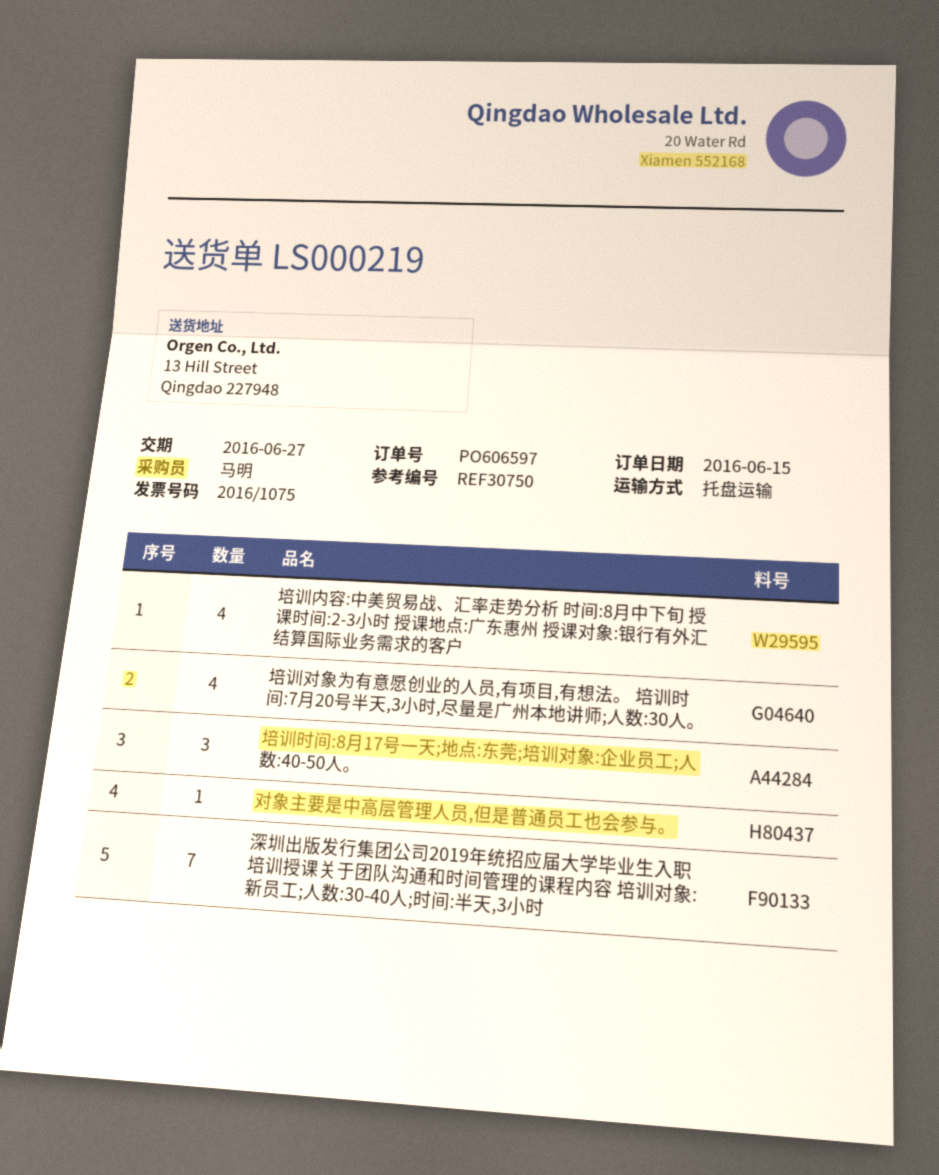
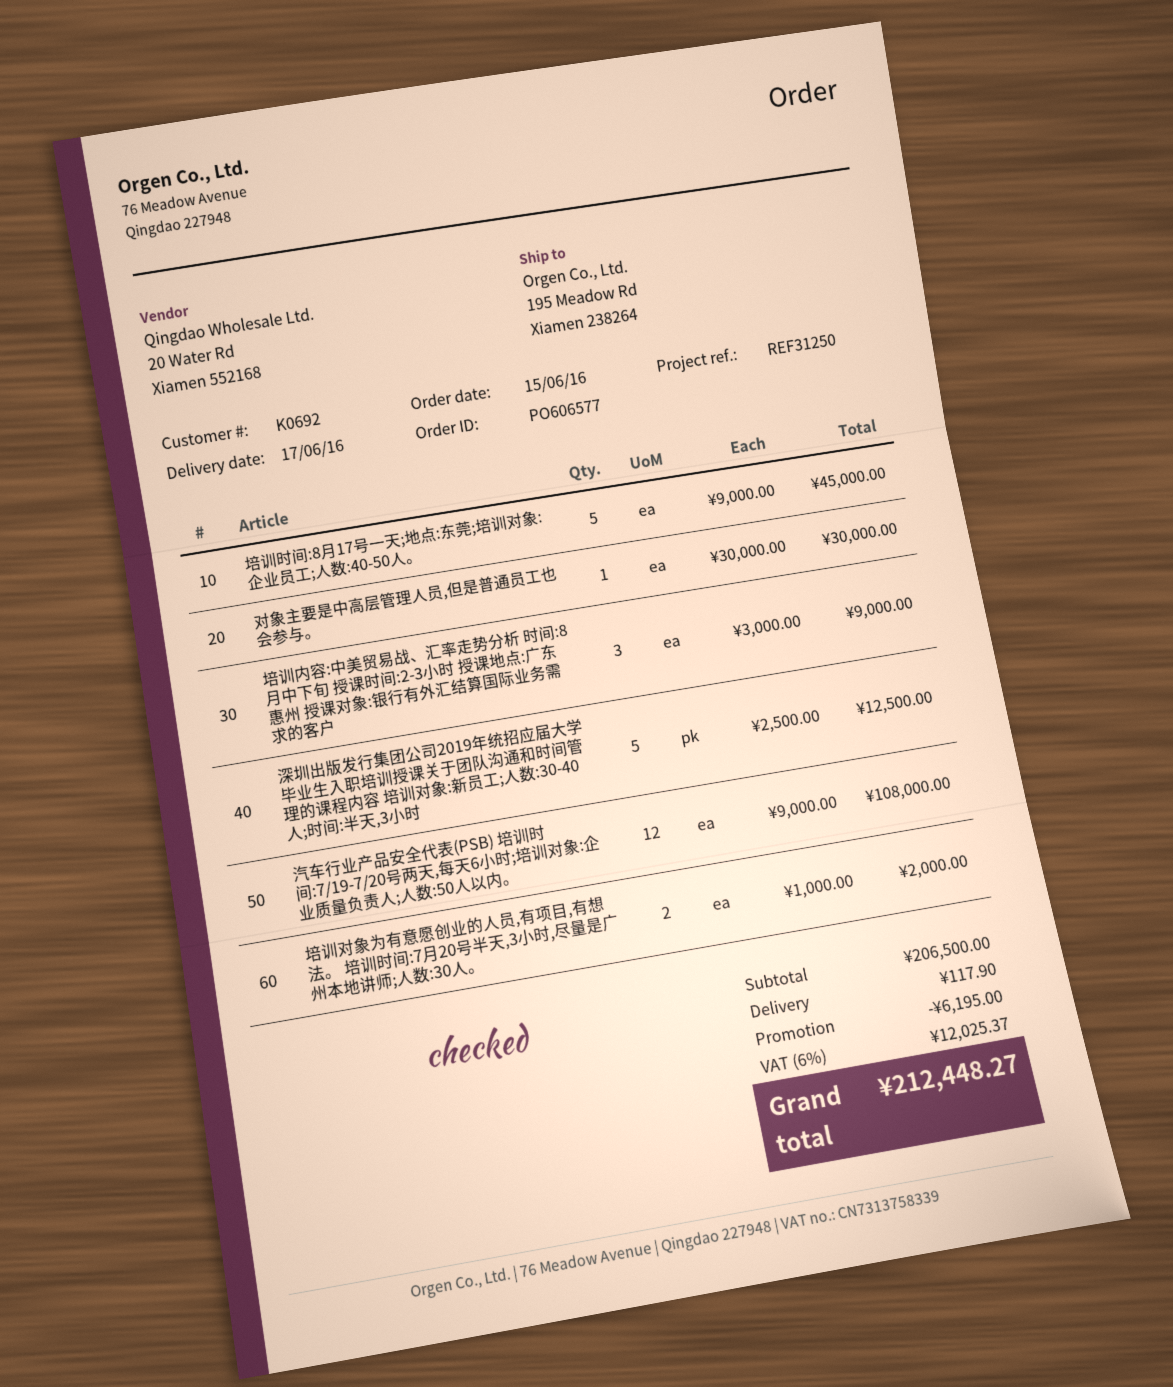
order number: PO606597 -> PO606577
delivery date: 2016-06-27 -> 2016-06-17
reference: REF30750 -> REF31250
ship to: 13 Hill Street, Qingdao 227948 -> 195 Meadow Rd, Xiamen 238264
培训内容:中美贸易战、汇率走势分析 时间:8月中下旬 授课时间:2-3小时 授课地点:广东惠州 授课对象:银行有外汇结算国际业务需求的客户: 4 -> 3
培训对象为有意愿创业的人员,有项目,有想法。 培训时间:7月20号半天,3小时,尽量是广州本地讲师;人数:30人。: 4 -> 2
培训时间:8月17号一天;地点:东莞;培训对象:企业员工;人数:40-50人。: 3 -> 5
深圳出版发行集团公司2019年统招应届大学毕业生入职培训授课关于团队沟通和时间管理的课程内容 培训对象:新员工;人数:30-40人;时间:半天,3小时: 7 -> 5
汽车行业产品安全代表(PSB) 培训时间:7/19-7/20号两天,每天6小时;培训对象:企业质量负责人;人数:50人以内。: none -> 12

